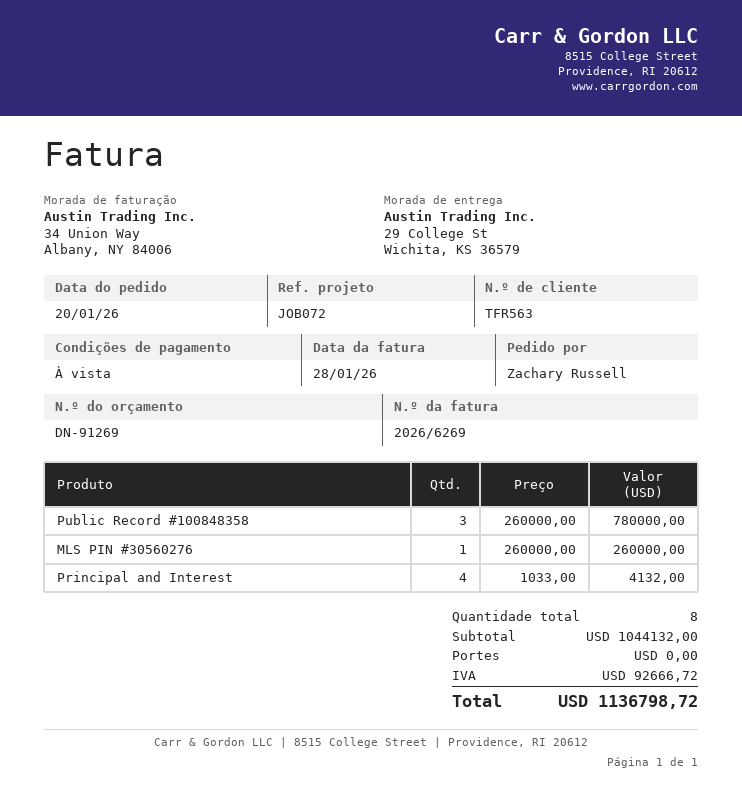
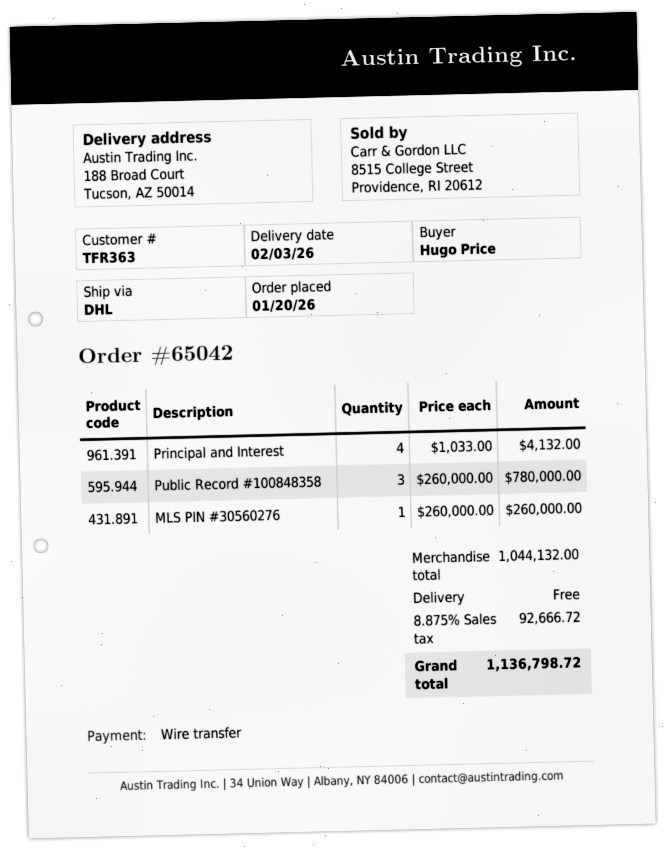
customer number: TFR563 -> TFR363
ordered by: Zachary Russell -> Hugo Price
ship to: 29 College St, Wichita, KS 36579 -> 188 Broad Court, Tucson, AZ 50014

